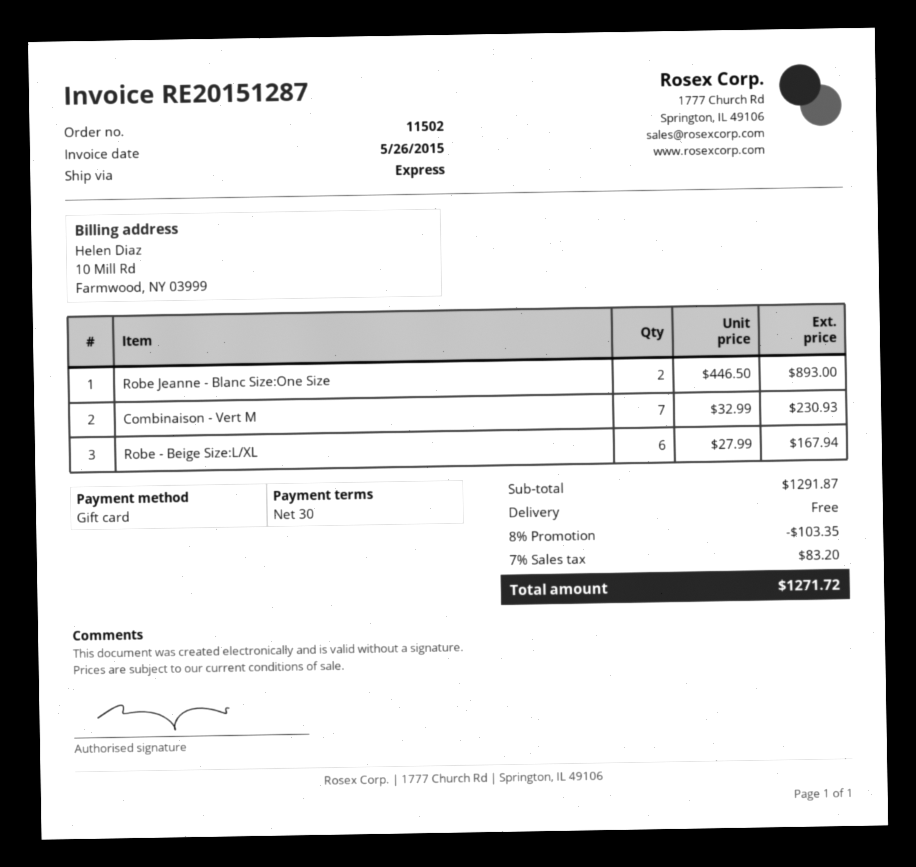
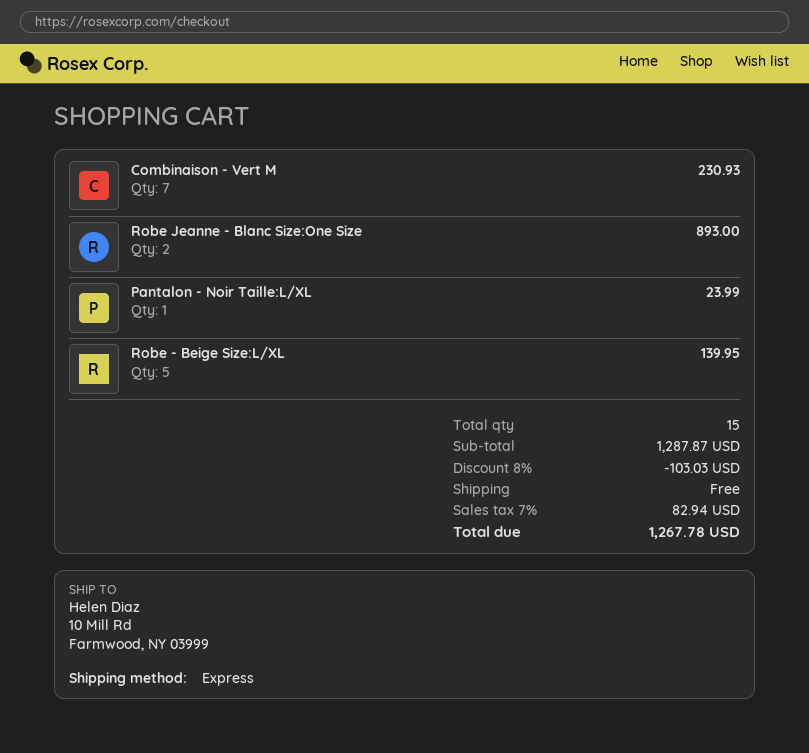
Robe - Beige Size:L/XL: 6 for 167.94 -> 5 for 139.95
Pantalon - Noir Taille:L/XL: none -> 1 for 23.99
subtotal: 1291.87 -> 1287.87
discount: 8% = 103.35 -> 8% = 103.03
tax: 7% = 83.20 -> 7% = 82.94
total: 1271.72 -> 1267.78

